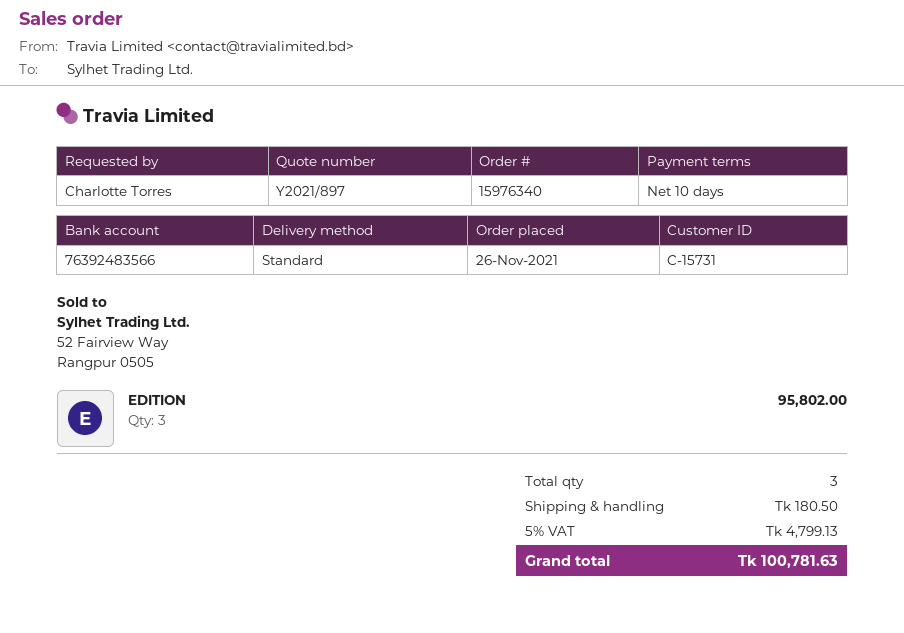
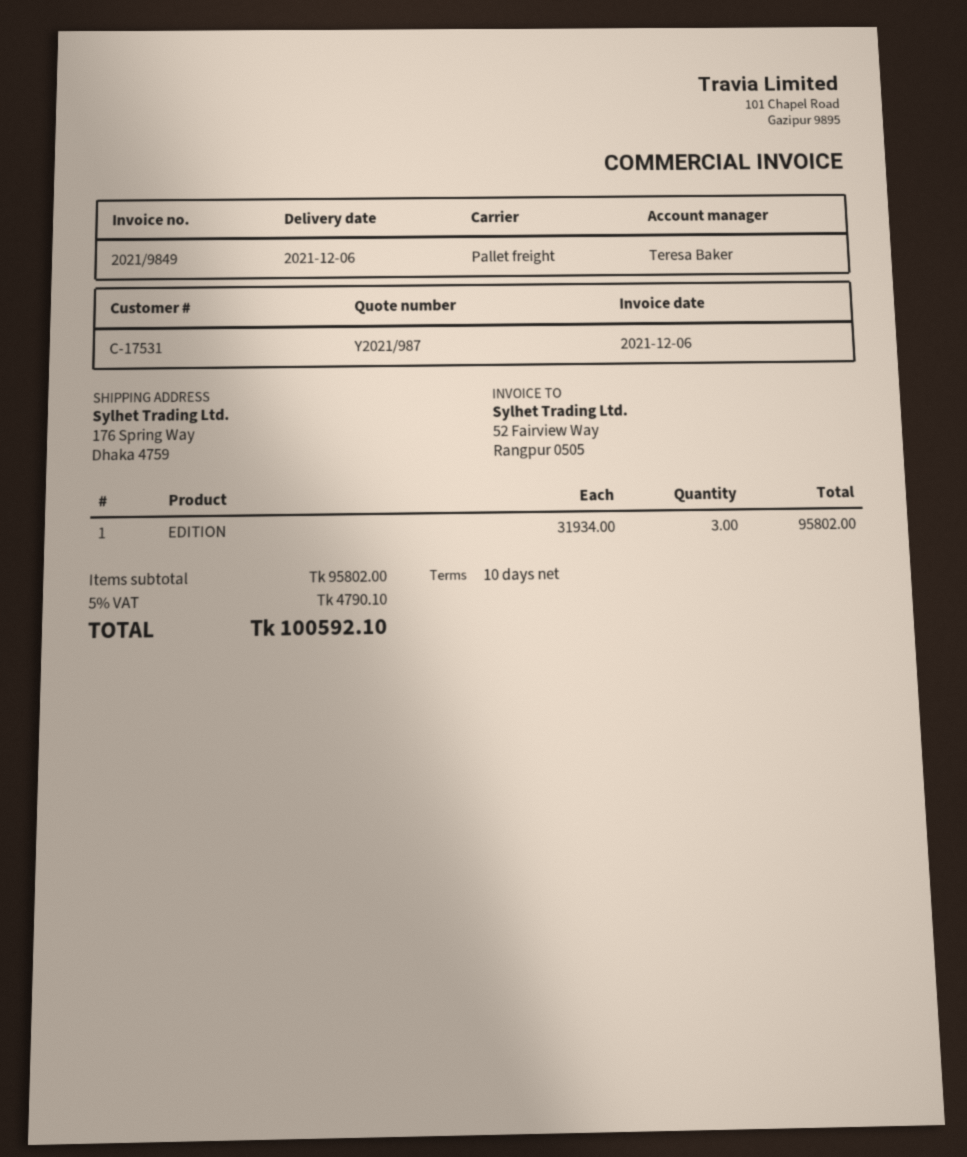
quote number: Y2021/897 -> Y2021/987
customer number: C-15731 -> C-17531
shipping method: standard -> pallet freight
shipping: 180.50 -> none
tax: 5% = 4799.13 -> 5% = 4790.10
total: 100781.63 -> 100592.10

